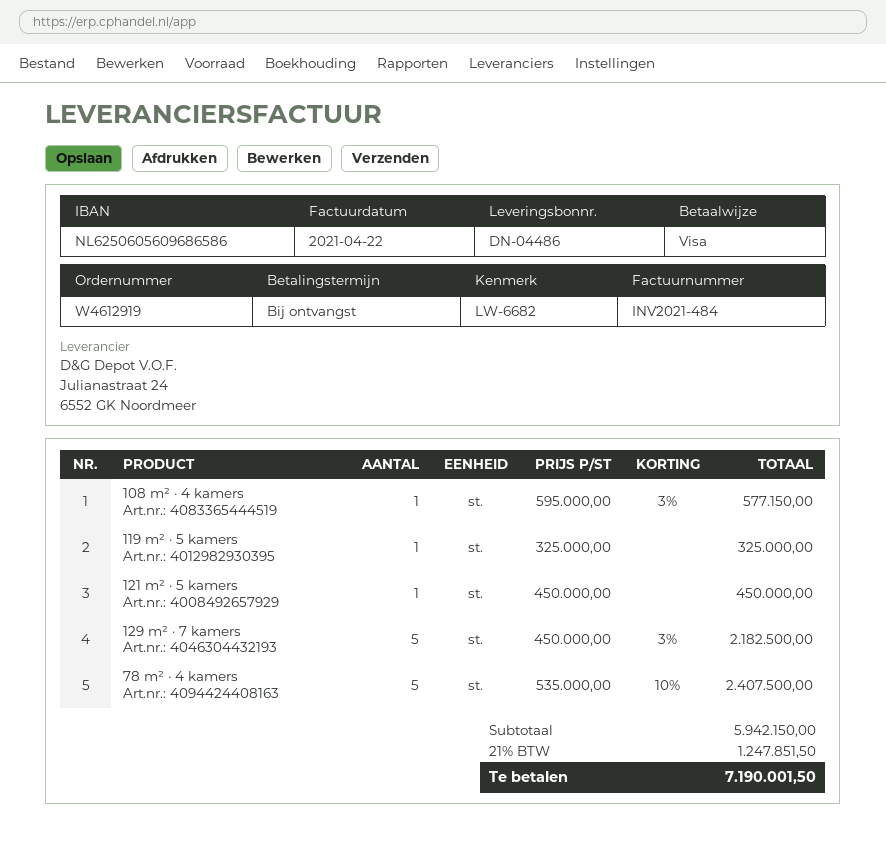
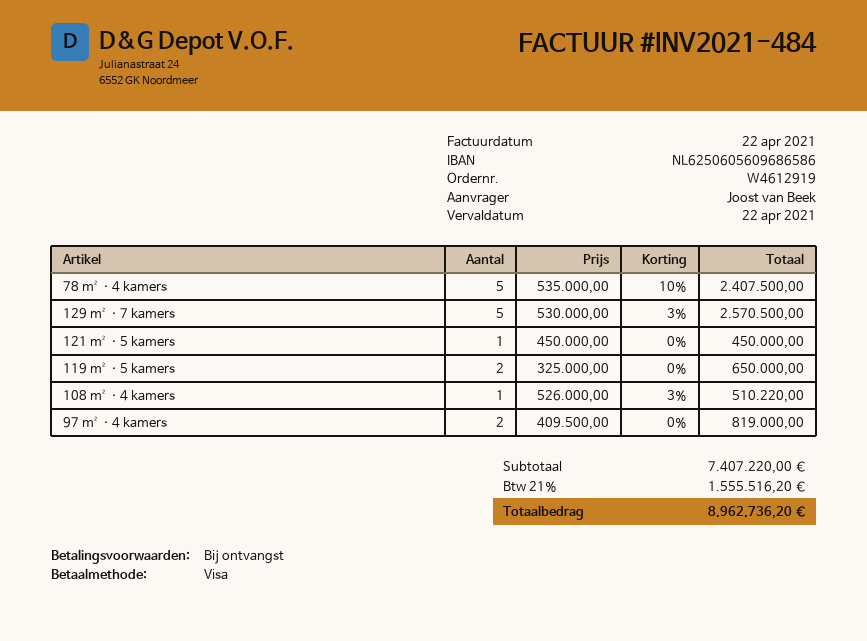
108 m² · 4 kamers: 1 x 595000.00 - 3% = 577150.00 -> 1 x 526000.00 - 3% = 510220.00
119 m² · 5 kamers: 1 x 325000.00 = 325000.00 -> 2 x 325000.00 = 650000.00
129 m² · 7 kamers: 5 x 450000.00 - 3% = 2182500.00 -> 5 x 530000.00 - 3% = 2570500.00
97 m² · 4 kamers: none -> 2 x 409500.00 = 819000.00
subtotal: 5942150.00 -> 7407220.00
tax: 21% = 1247851.50 -> 21% = 1555516.20
total: 7190001.50 -> 8962736.20

